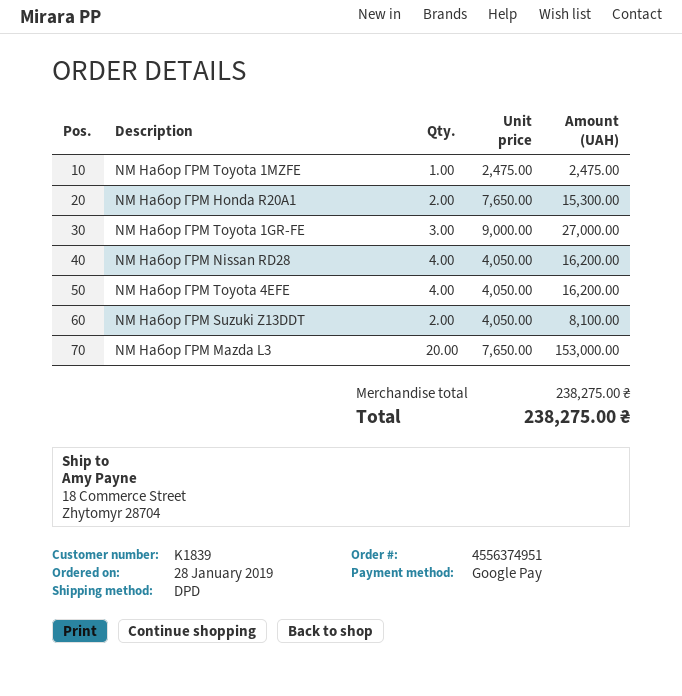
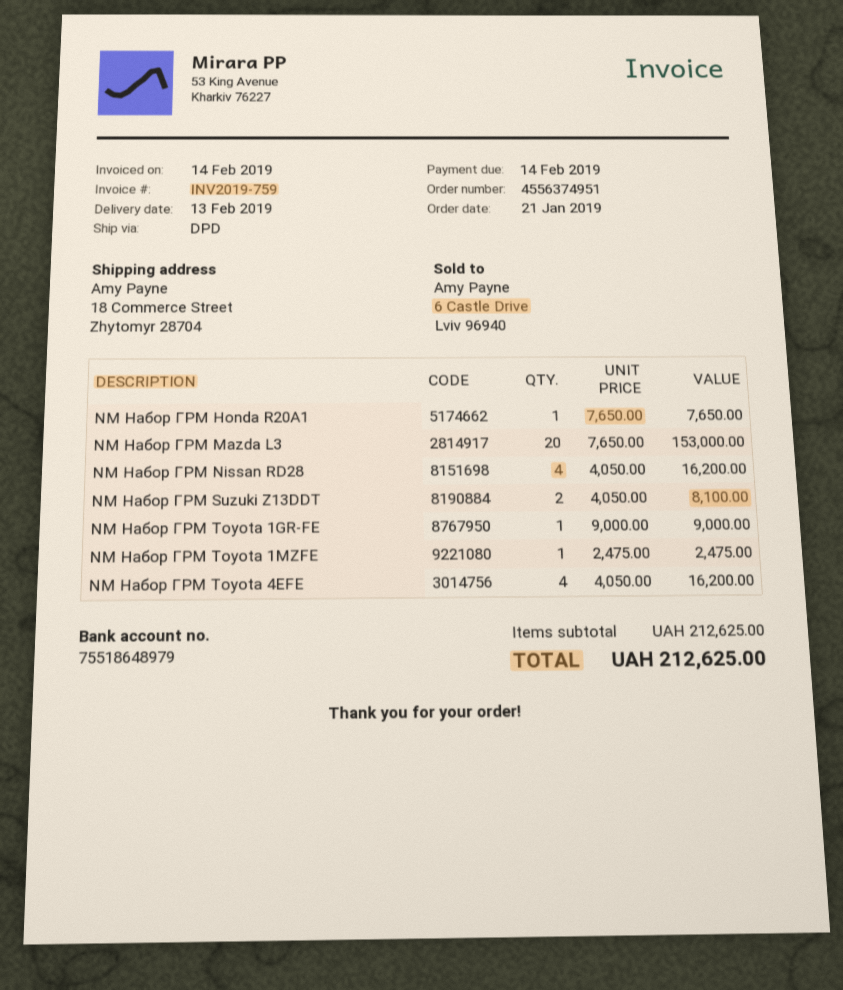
order date: 2019-01-28 -> 2019-01-21
NM Набор ГРМ Honda R20A1: 2 x 7650.00 = 15300.00 -> 1 x 7650.00 = 7650.00
NM Набор ГРМ Toyota 1GR-FE: 3 x 9000.00 = 27000.00 -> 1 x 9000.00 = 9000.00
subtotal: 238275.00 -> 212625.00
total: 238275.00 -> 212625.00

